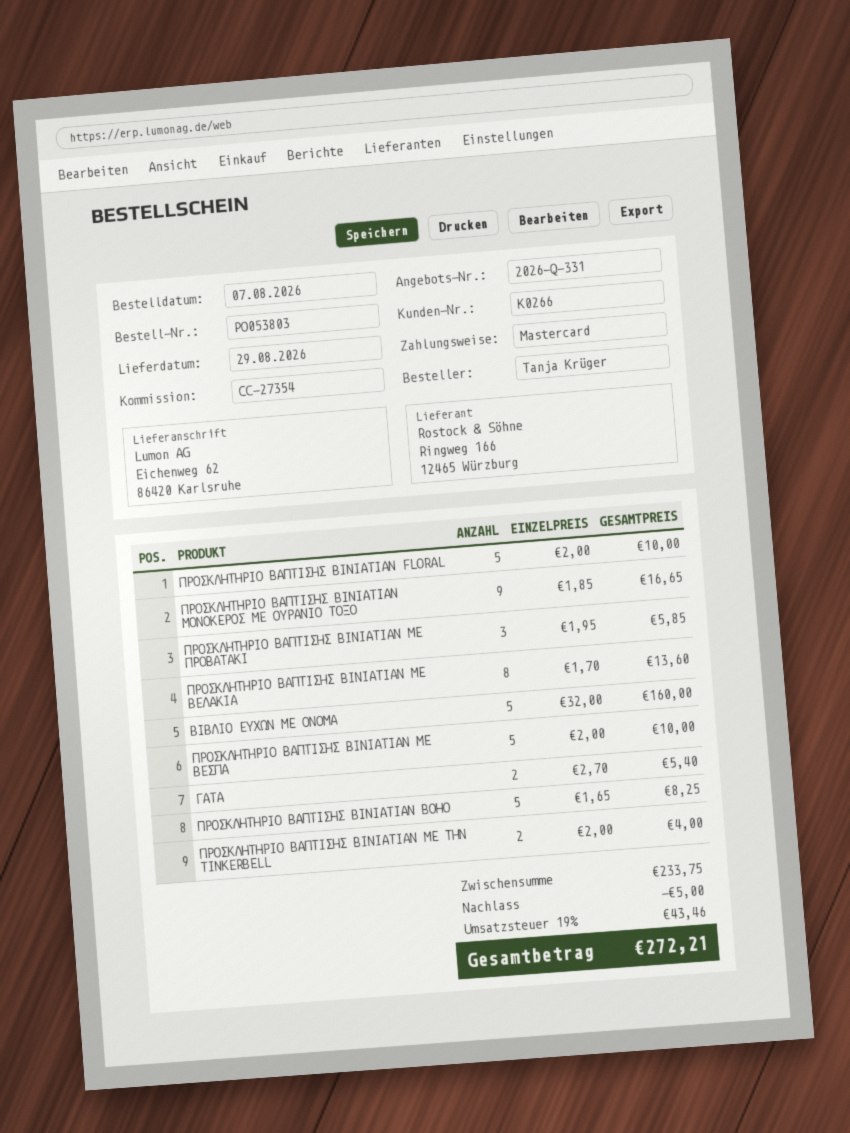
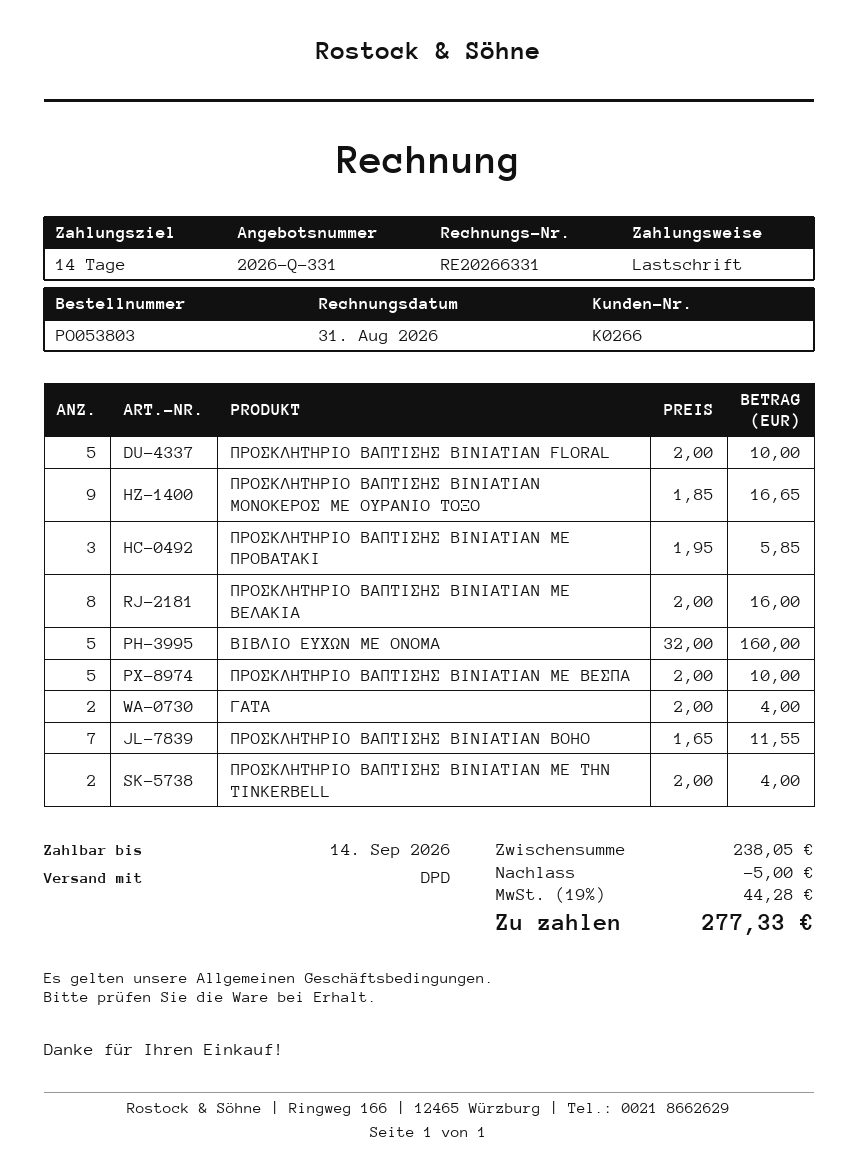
payment method: Mastercard -> direct debit
ΠΡΟΣΚΛΗΤΗΡΙΟ ΒΑΠΤΙΣΗΣ BINIATIAN ΜΕ ΒΕΛΑΚΙΑ: 8 x 1.70 = 13.60 -> 8 x 2.00 = 16.00
ΓΑΤΑ: 2 x 2.70 = 5.40 -> 2 x 2.00 = 4.00
ΠΡΟΣΚΛΗΤΗΡΙΟ ΒΑΠΤΙΣΗΣ BINIATIAN BOHO: 5 x 1.65 = 8.25 -> 7 x 1.65 = 11.55
subtotal: 233.75 -> 238.05
tax: 19% = 43.46 -> 19% = 44.28
total: 272.21 -> 277.33

